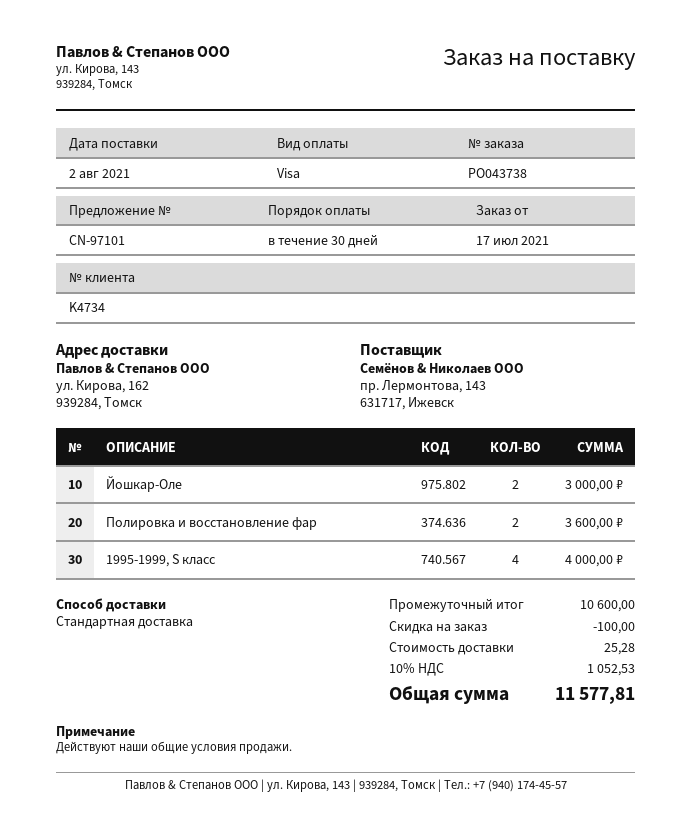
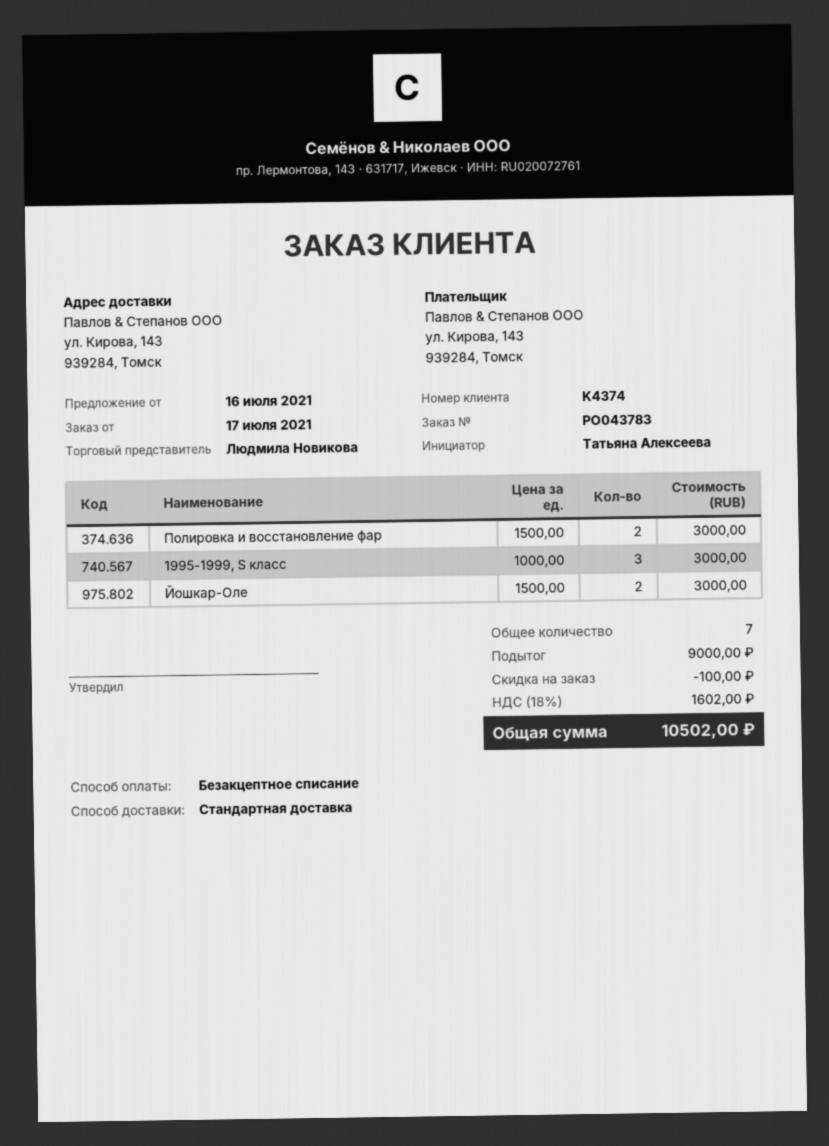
order number: PO043738 -> PO043783
customer number: K4734 -> K4374
payment method: Visa -> direct debit
ship to: ул. Кирова, 162, 939284, Томск -> ул. Кирова, 143, 939284, Томск
Полировка и восстановление фар: 2 for 3600.00 -> 2 for 3000.00
1995-1999, S класс: 4 for 4000.00 -> 3 for 3000.00
subtotal: 10600.00 -> 9000.00
shipping: 25.28 -> none
tax: 10% = 1052.53 -> 18% = 1602.00
total: 11577.81 -> 10502.00

